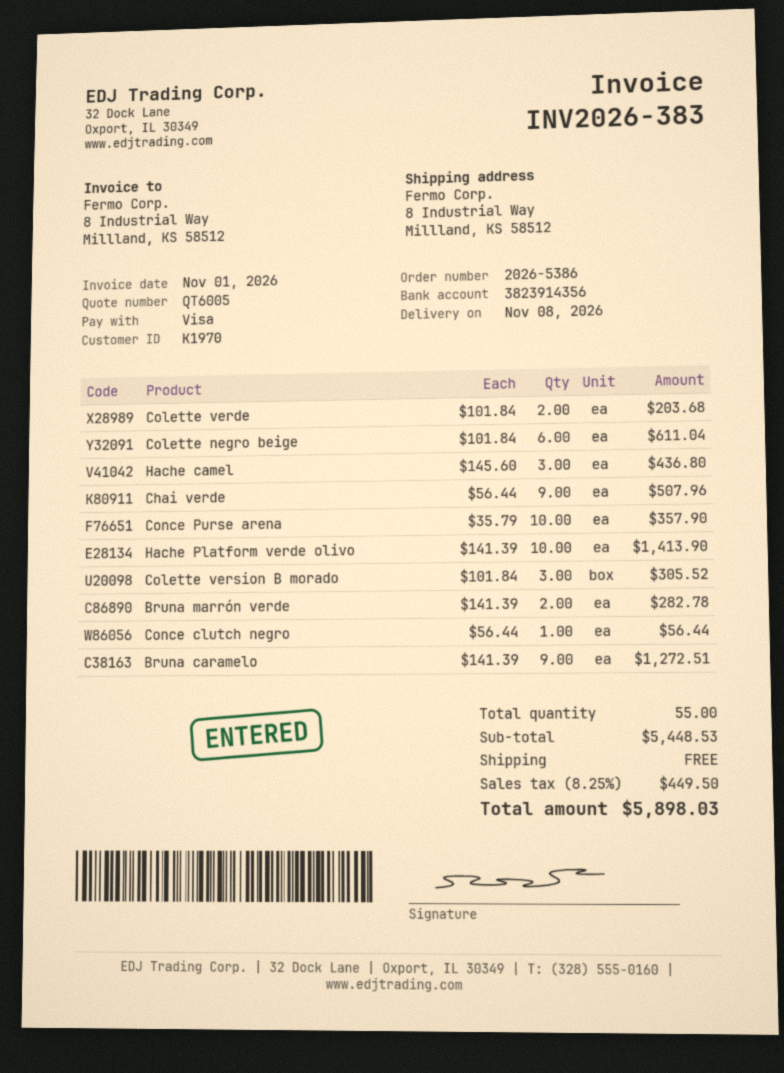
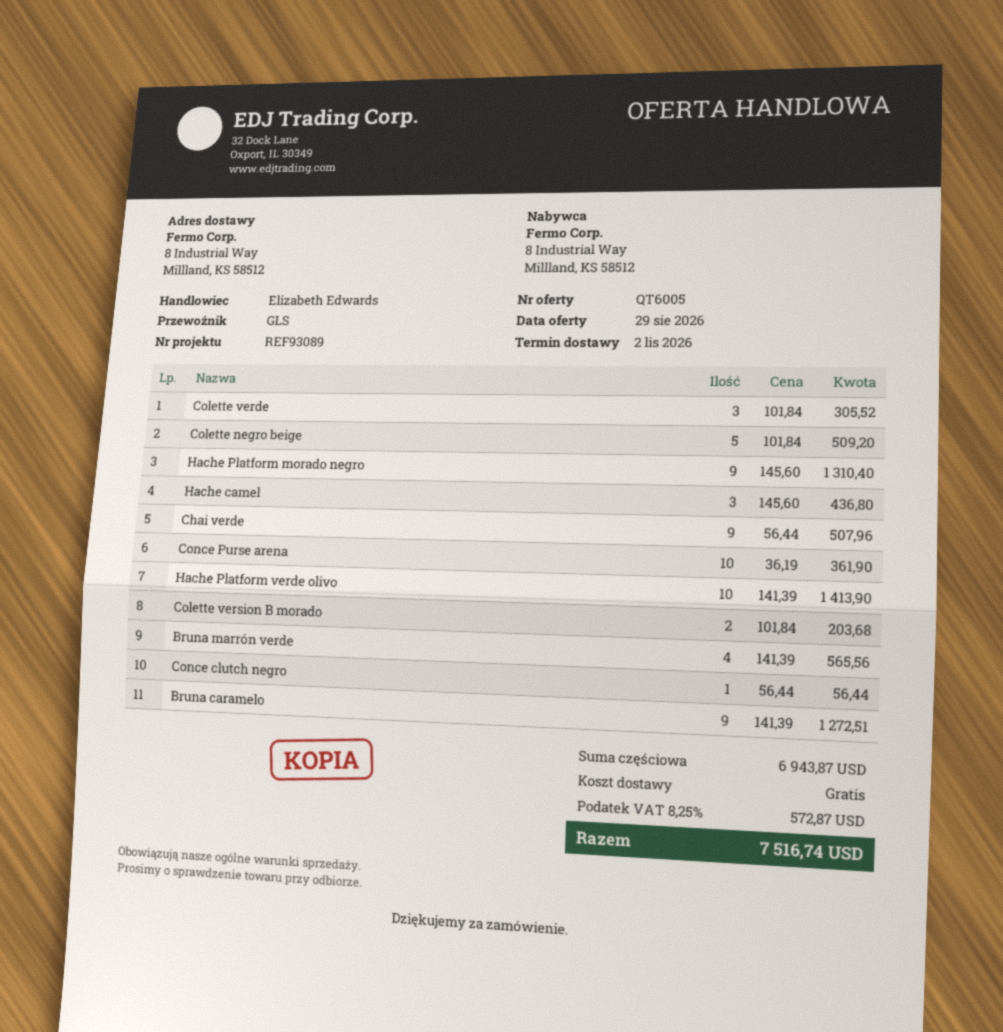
delivery date: 2026-11-08 -> 2026-11-02
Colette verde: 2 x 101.84 = 203.68 -> 3 x 101.84 = 305.52
Colette negro beige: 6 x 101.84 = 611.04 -> 5 x 101.84 = 509.20
Conce Purse arena: 10 x 35.79 = 357.90 -> 10 x 36.19 = 361.90
Colette version B morado: 3 x 101.84 = 305.52 -> 2 x 101.84 = 203.68
Bruna marrón verde: 2 x 141.39 = 282.78 -> 4 x 141.39 = 565.56
Hache Platform morado negro: none -> 9 x 145.60 = 1310.40
subtotal: 5448.53 -> 6943.87
tax: 8.25% = 449.50 -> 8.25% = 572.87
total: 5898.03 -> 7516.74

